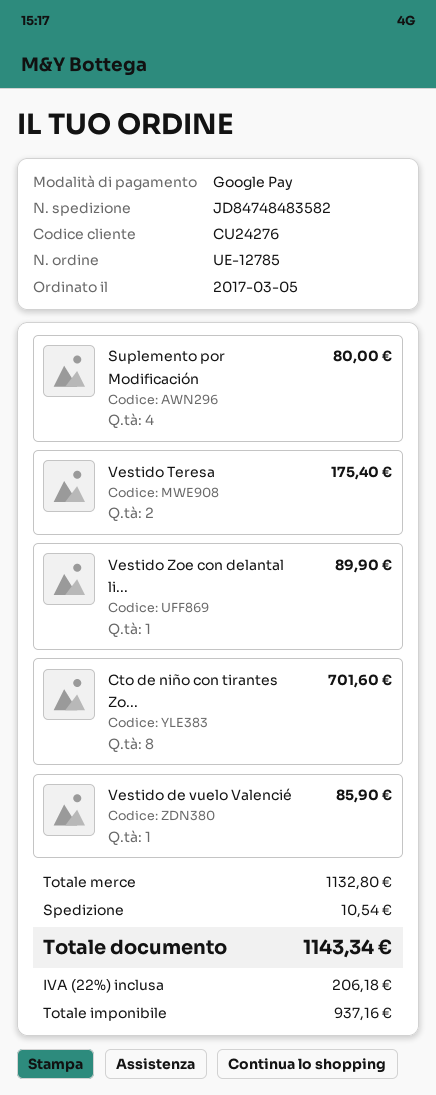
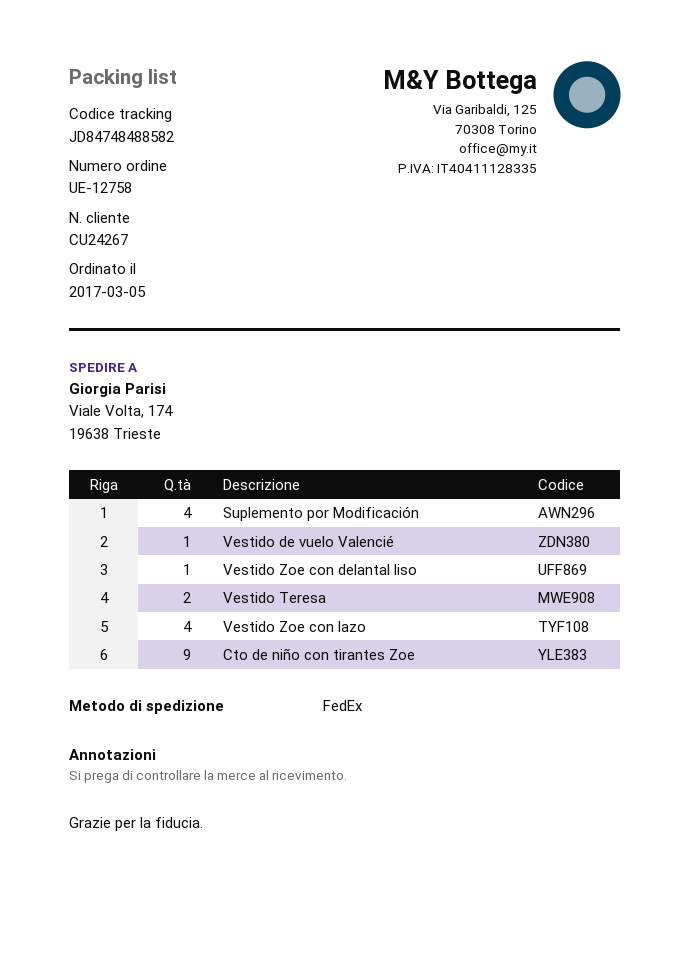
order number: UE-12785 -> UE-12758
customer number: CU24276 -> CU24267
tracking number: JD84748483582 -> JD84748488582
Cto de niño con tirantes Zo...: 8 -> 9
Vestido Zoe con lazo: none -> 4

